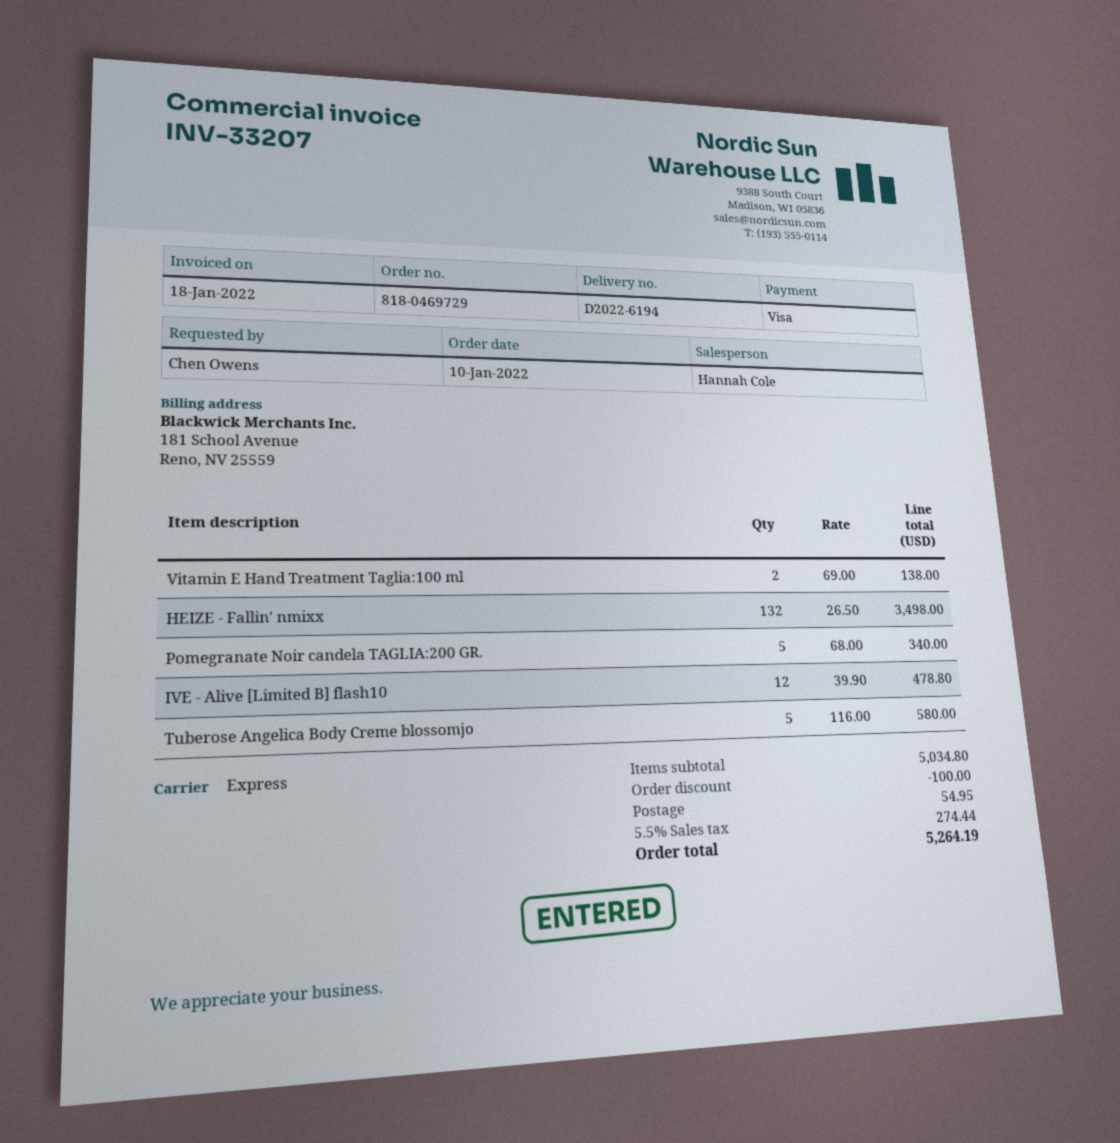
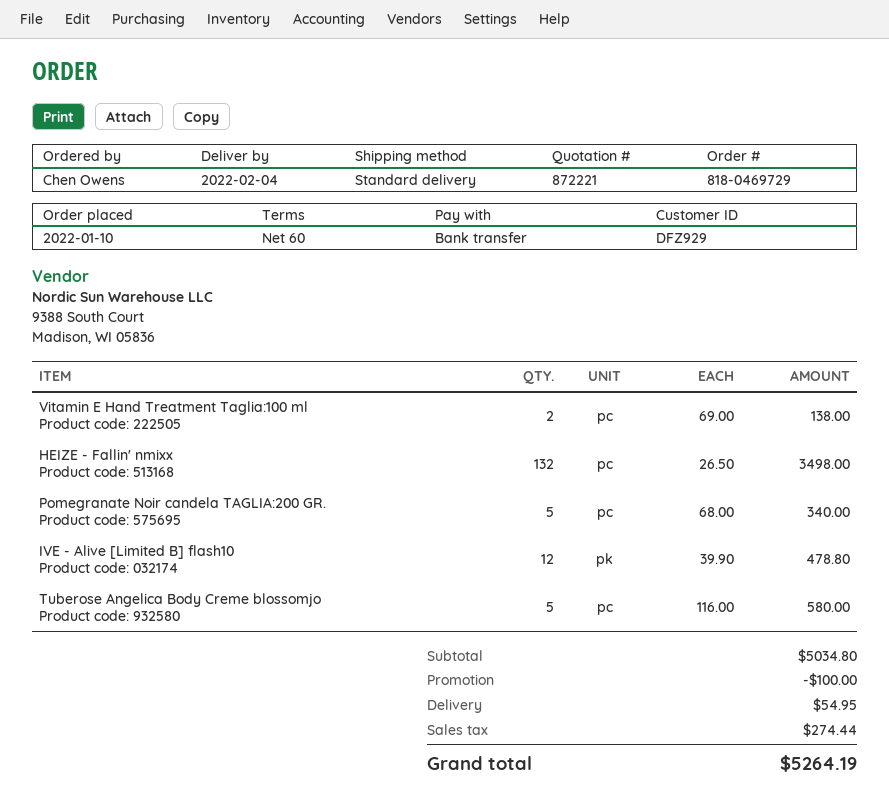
payment method: Visa -> bank transfer
shipping method: express -> standard

